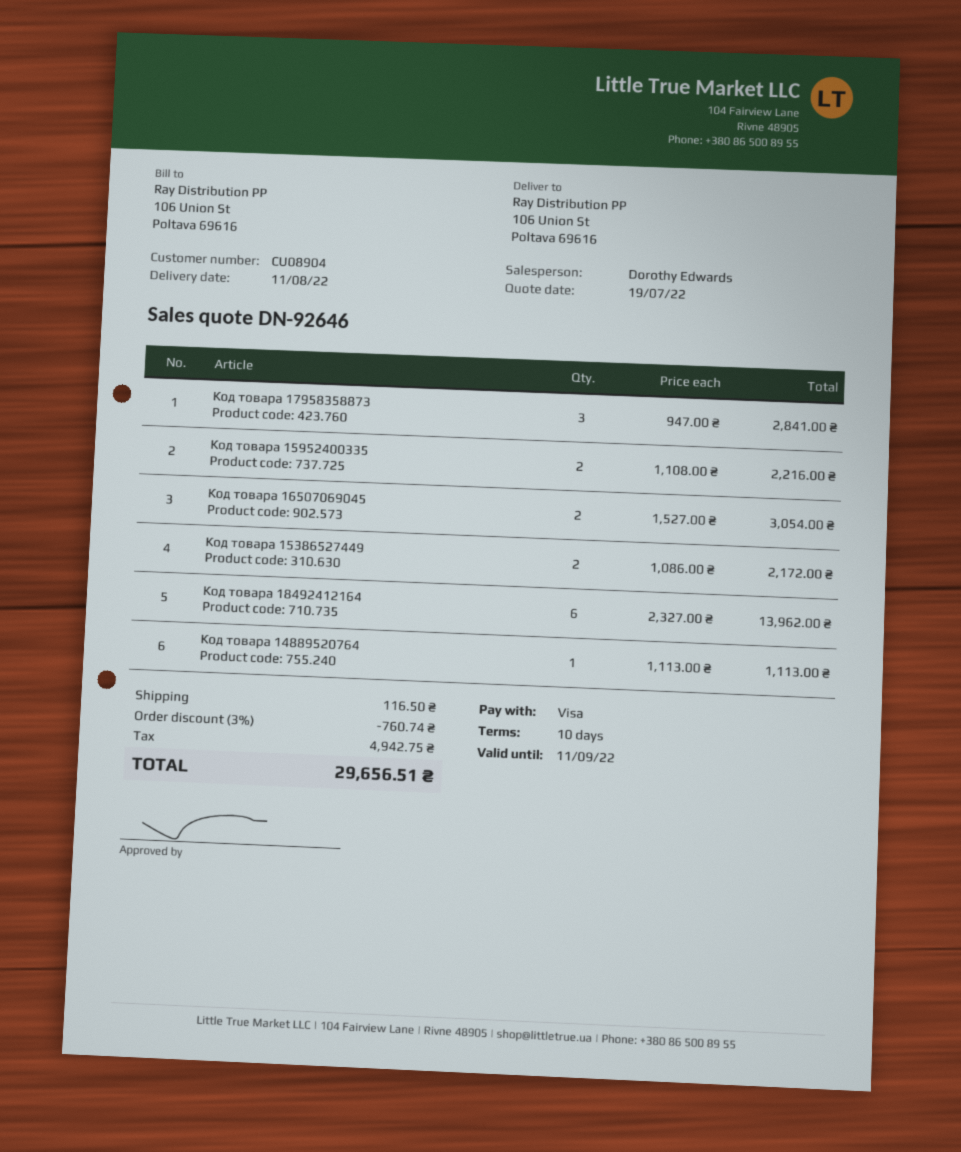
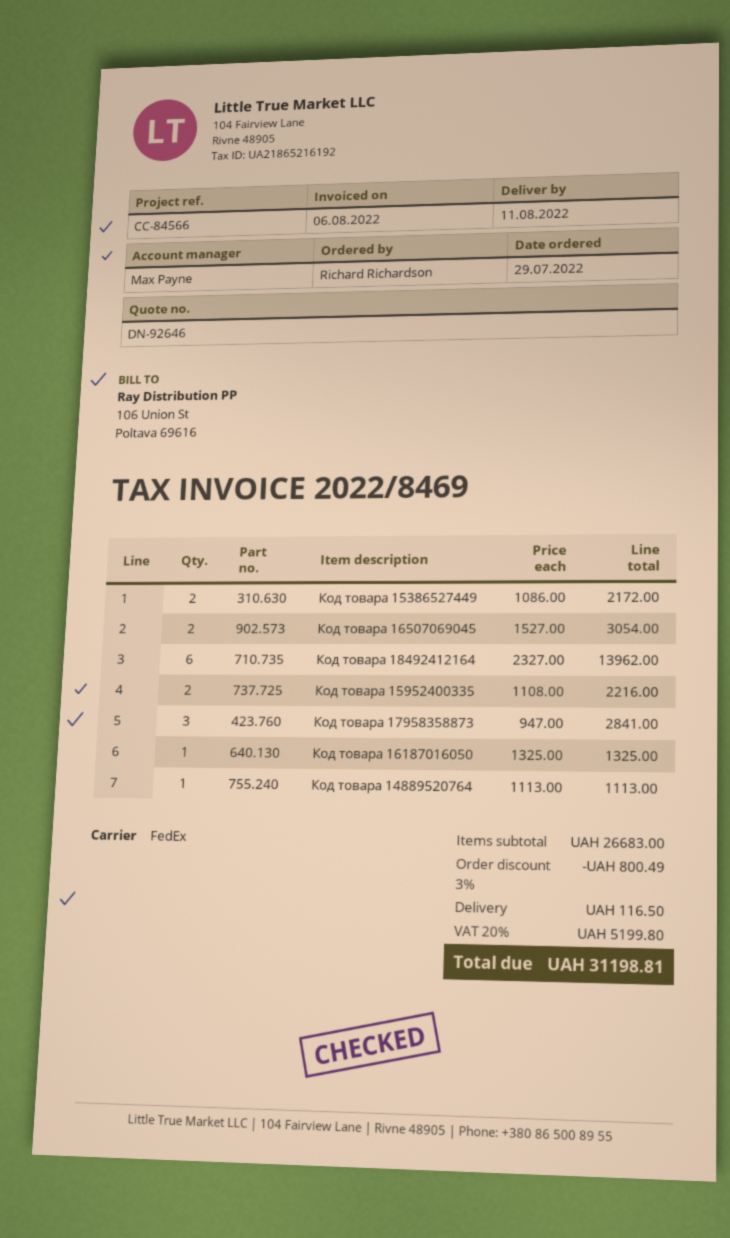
sales rep: Dorothy Edwards -> Max Payne
Код товара 16187016050: none -> 1 x 1325.00 = 1325.00
discount: 3% = 760.74 -> 3% = 800.49
tax: 4942.75 -> 5199.80
total: 29656.51 -> 31198.81

